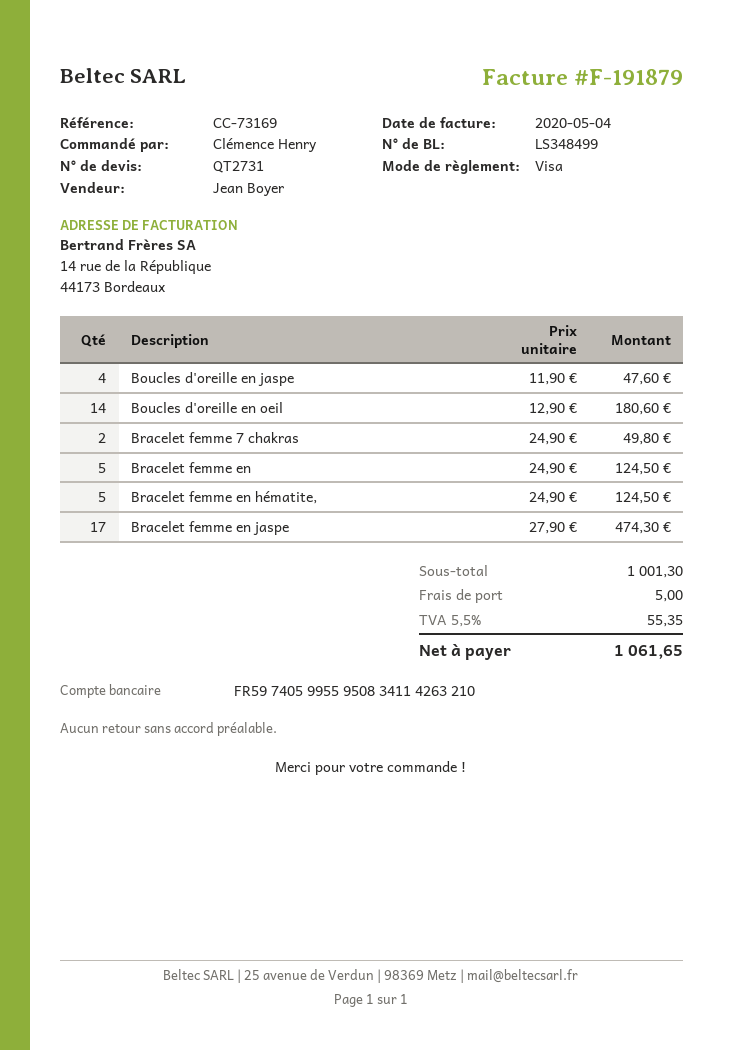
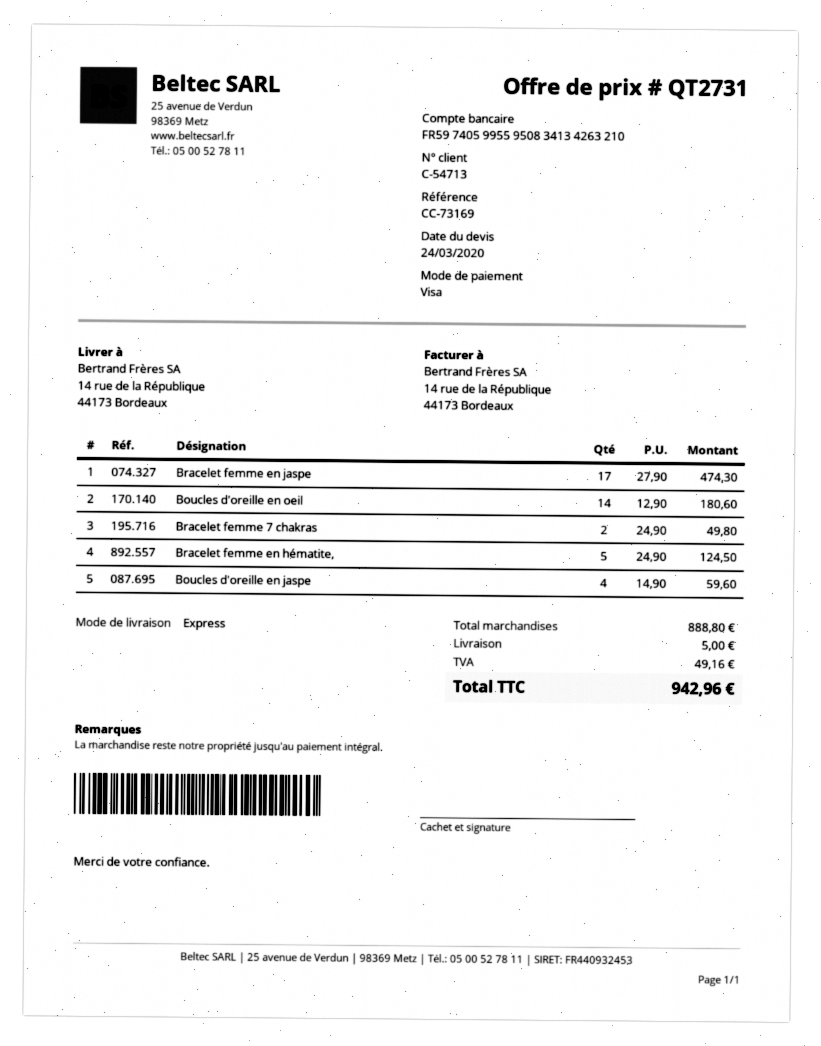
bank account: FR5974059955950834114263210 -> FR5974059955950834134263210
Boucles d'oreille en jaspe: 4 x 11.90 = 47.60 -> 4 x 14.90 = 59.60
Bracelet femme en: 5 x 24.90 = 124.50 -> none
subtotal: 1001.30 -> 888.80
tax: 55.35 -> 49.16
total: 1061.65 -> 942.96

